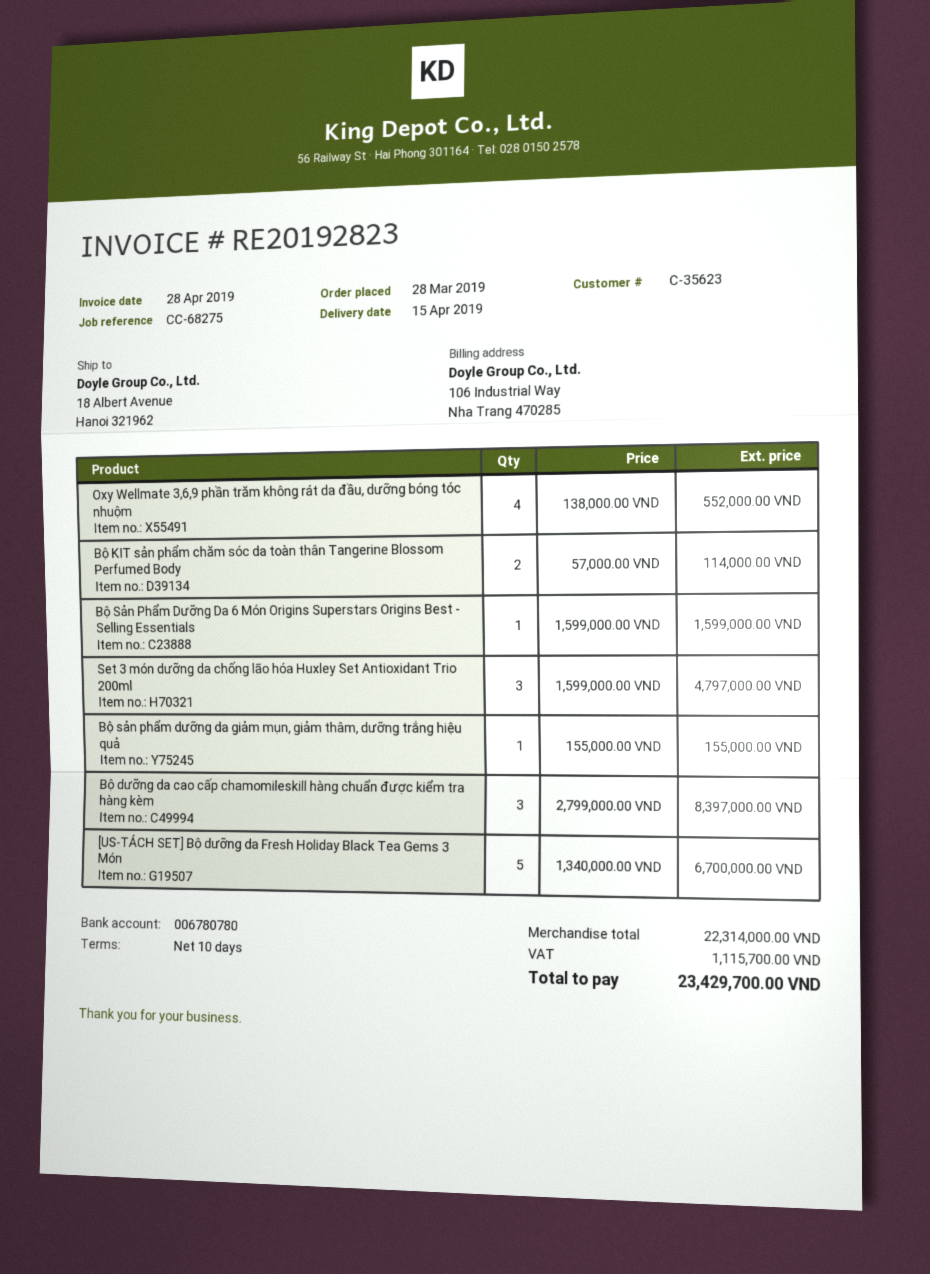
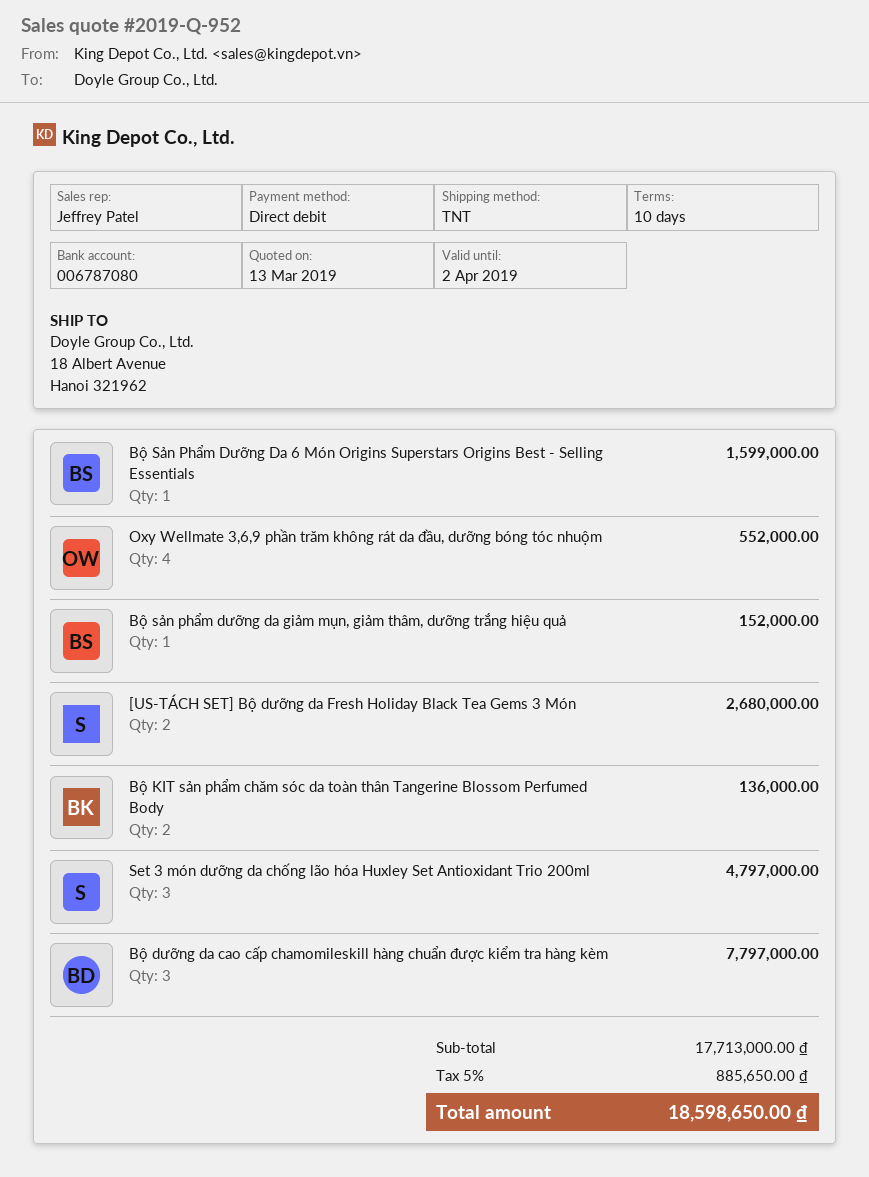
bank account: 006780780 -> 006787080
Bộ KIT sản phẩm chăm sóc da toàn thân Tangerine Blossom Perfumed Body: 2 for 114000.00 -> 2 for 136000.00
Bộ sản phẩm dưỡng da giảm mụn, giảm thâm, dưỡng trắng hiệu quả: 1 for 155000.00 -> 1 for 152000.00
Bộ dưỡng da cao cấp chamomileskill hàng chuẩn được kiểm tra hàng kèm: 3 for 8397000.00 -> 3 for 7797000.00
[US-TÁCH SET] Bộ dưỡng da Fresh Holiday Black Tea Gems 3 Món: 5 for 6700000.00 -> 2 for 2680000.00
subtotal: 22314000.00 -> 17713000.00
tax: 1115700.00 -> 885650.00
total: 23429700.00 -> 18598650.00

